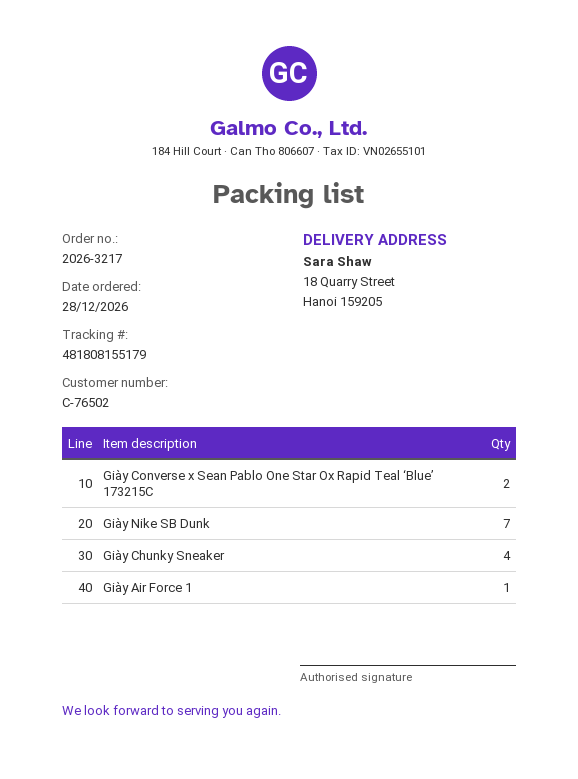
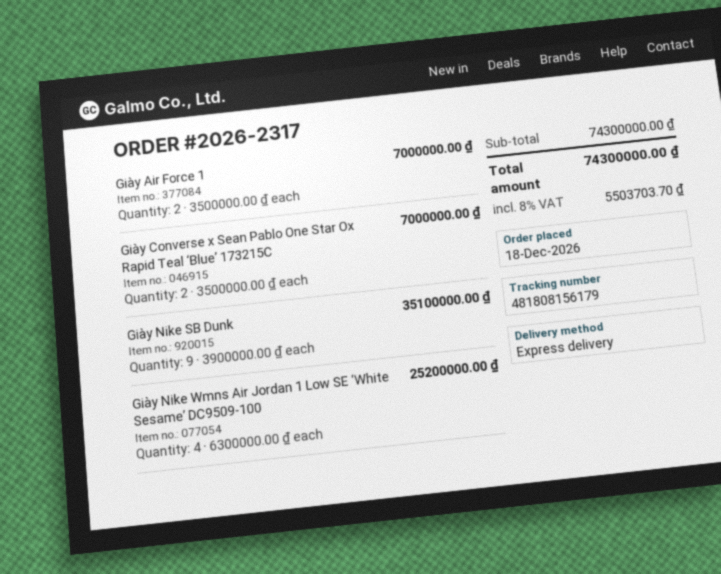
order number: 2026-3217 -> 2026-2317
order date: 2026-12-28 -> 2026-12-18
tracking number: 481808155179 -> 481808156179
Giày Nike SB Dunk: 7 -> 9
Giày Chunky Sneaker: 4 -> none
Giày Air Force 1: 1 -> 2
Giày Nike Wmns Air Jordan 1 Low SE ‘White Sesame’ DC9509-100: none -> 4

